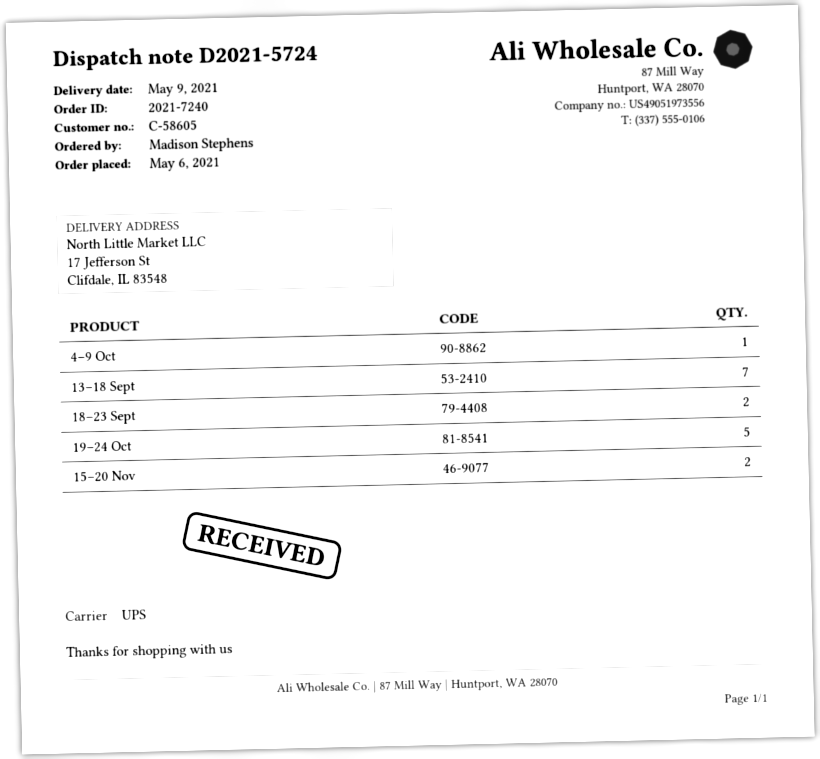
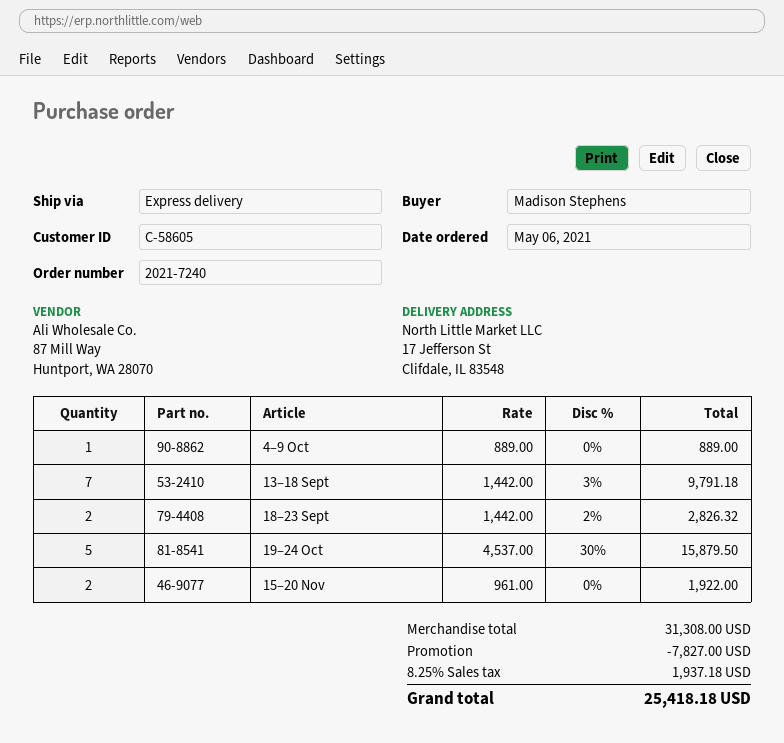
shipping method: UPS -> express

